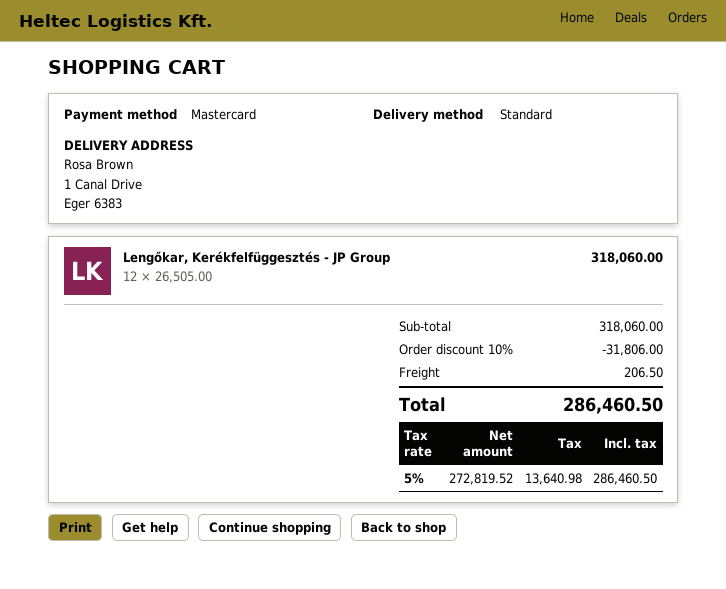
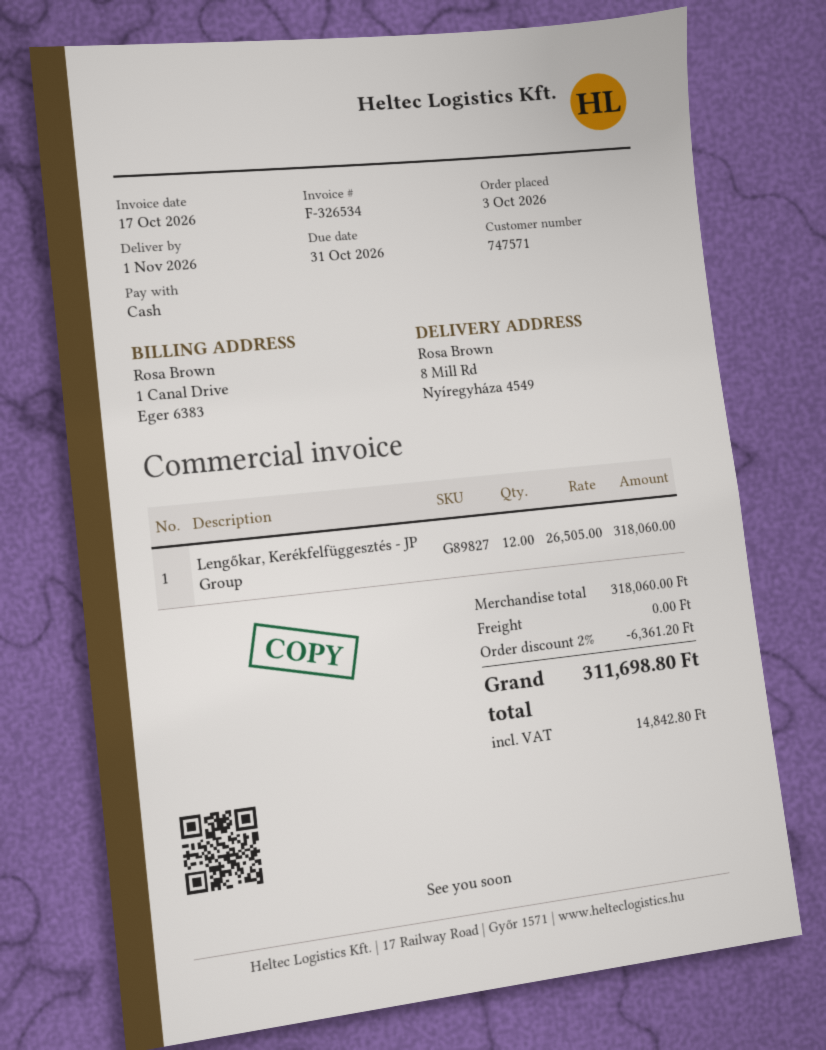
payment method: Mastercard -> cash
ship to: 1 Canal Drive, Eger 6383 -> 8 Mill Rd, Nyíregyháza 4549
discount: 10% = 31806.00 -> 2% = 6361.20
shipping: 206.50 -> 0.00
tax: 13640.98 -> 14842.80
total: 286460.50 -> 311698.80

